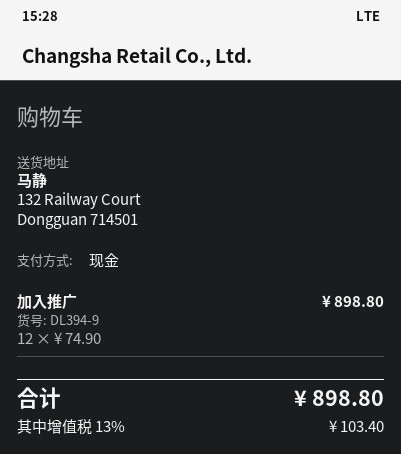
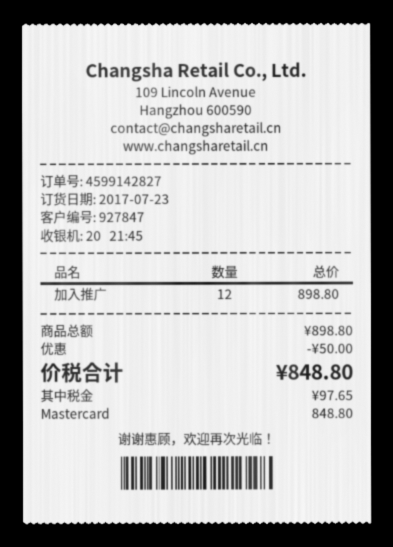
payment method: cash -> Mastercard
discount: none -> 50.00
tax: 103.40 -> 97.65
total: 898.80 -> 848.80

